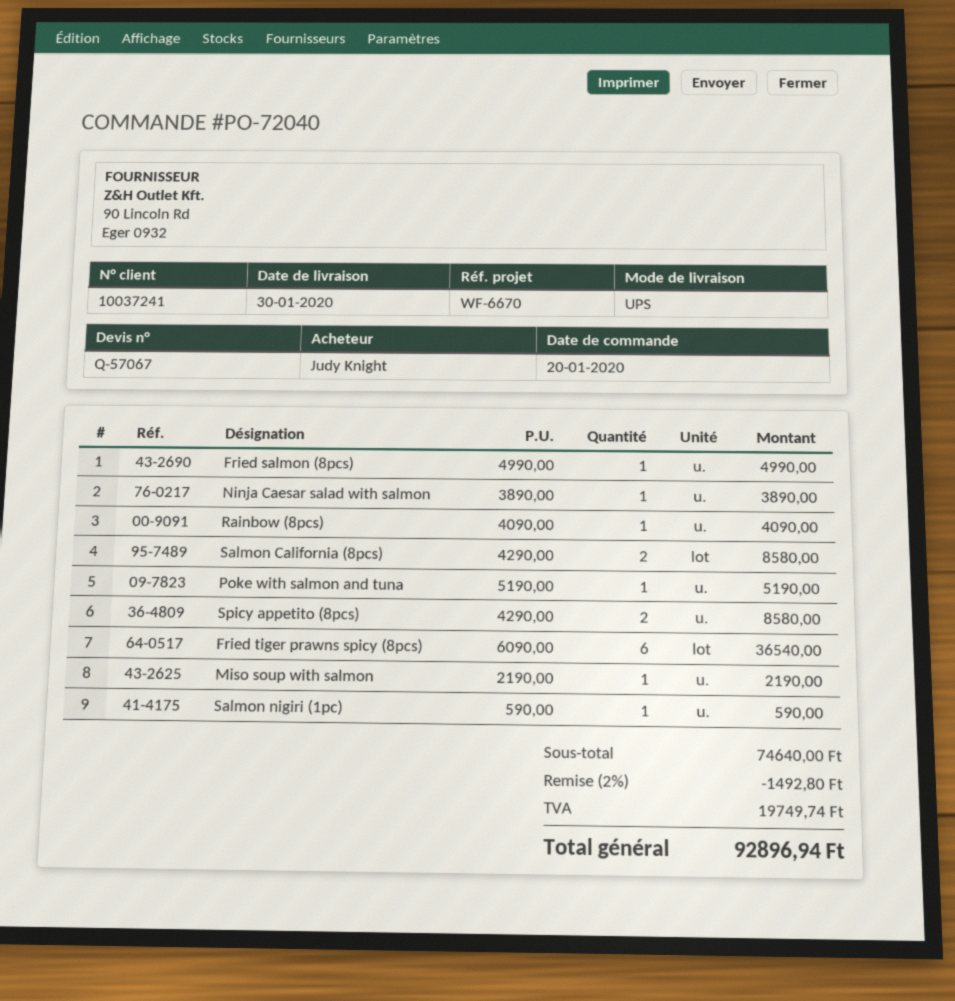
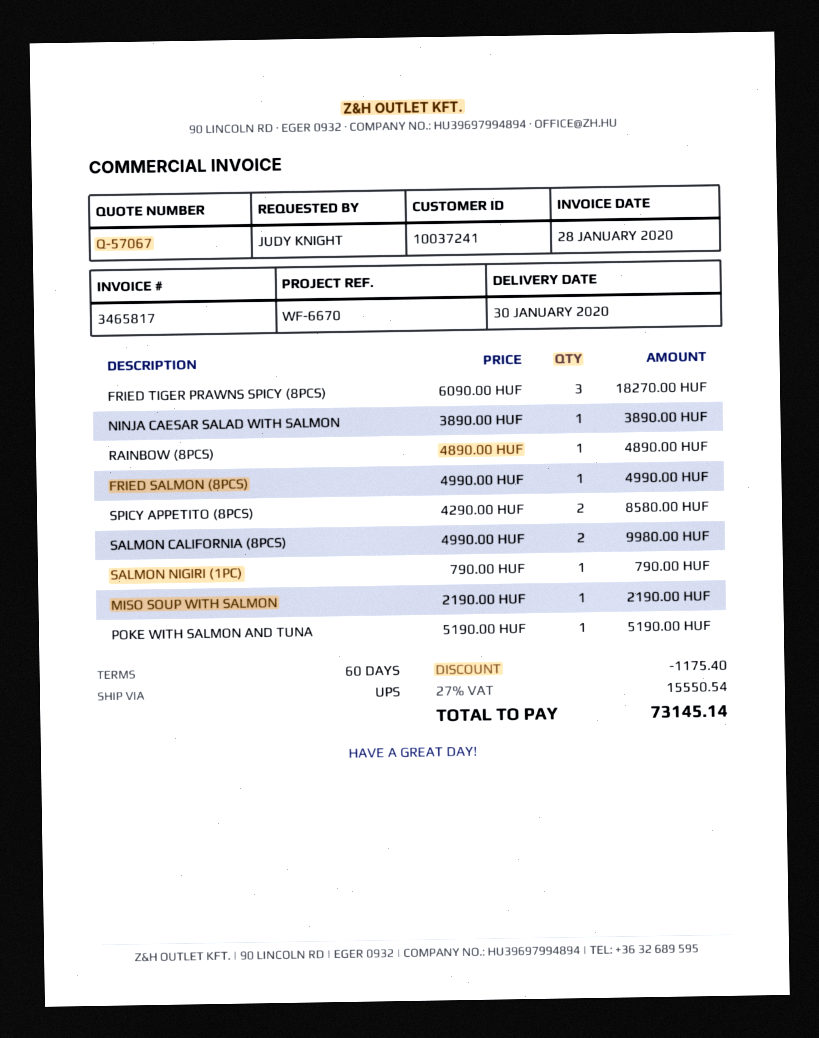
Rainbow (8pcs): 1 x 4090.00 = 4090.00 -> 1 x 4890.00 = 4890.00
Salmon California (8pcs): 2 x 4290.00 = 8580.00 -> 2 x 4990.00 = 9980.00
Fried tiger prawns spicy (8pcs): 6 x 6090.00 = 36540.00 -> 3 x 6090.00 = 18270.00
Salmon nigiri (1pc): 1 x 590.00 = 590.00 -> 1 x 790.00 = 790.00
discount: 1492.80 -> 1175.40
tax: 19749.74 -> 15550.54
total: 92896.94 -> 73145.14

